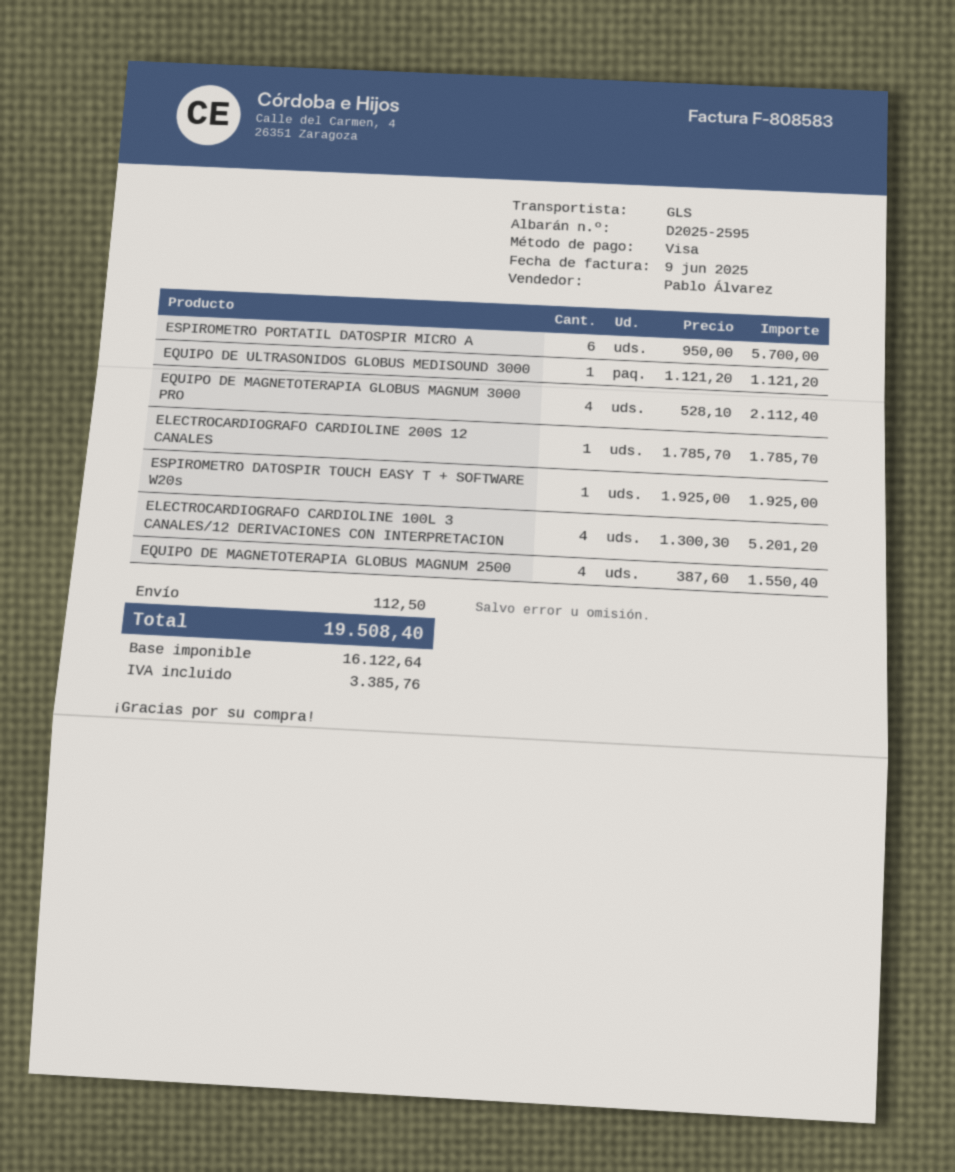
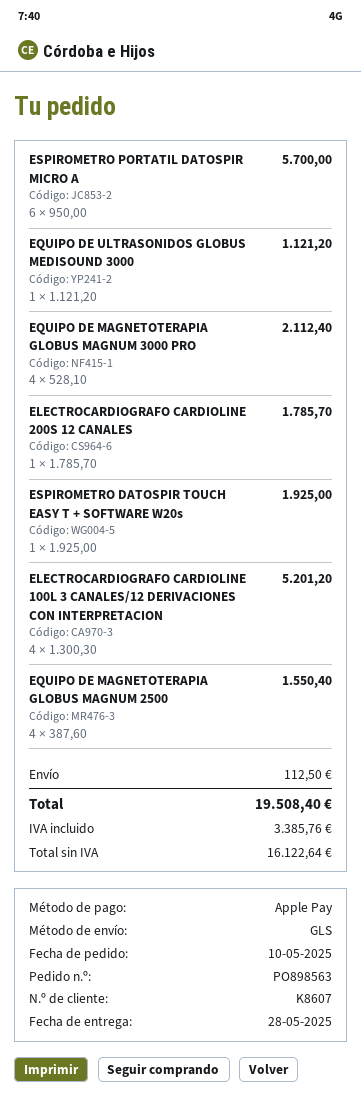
payment method: Visa -> Apple Pay

